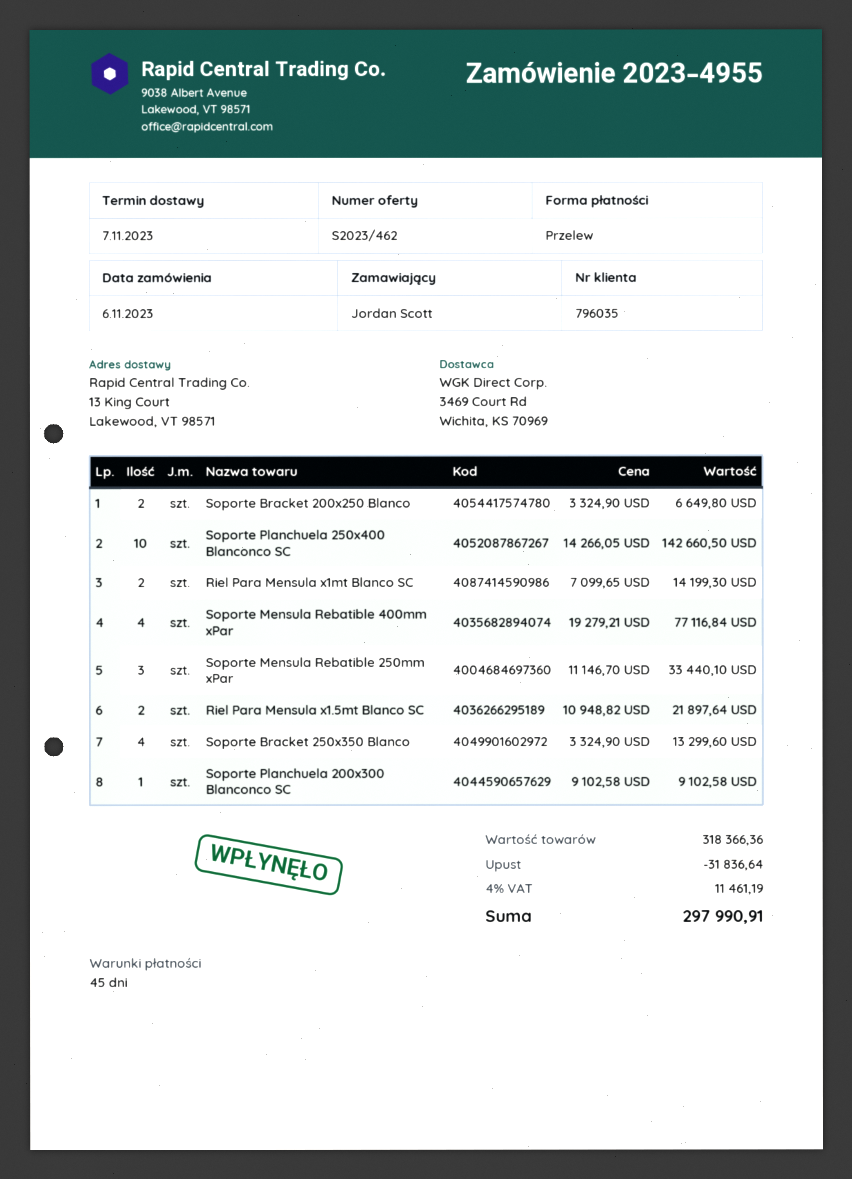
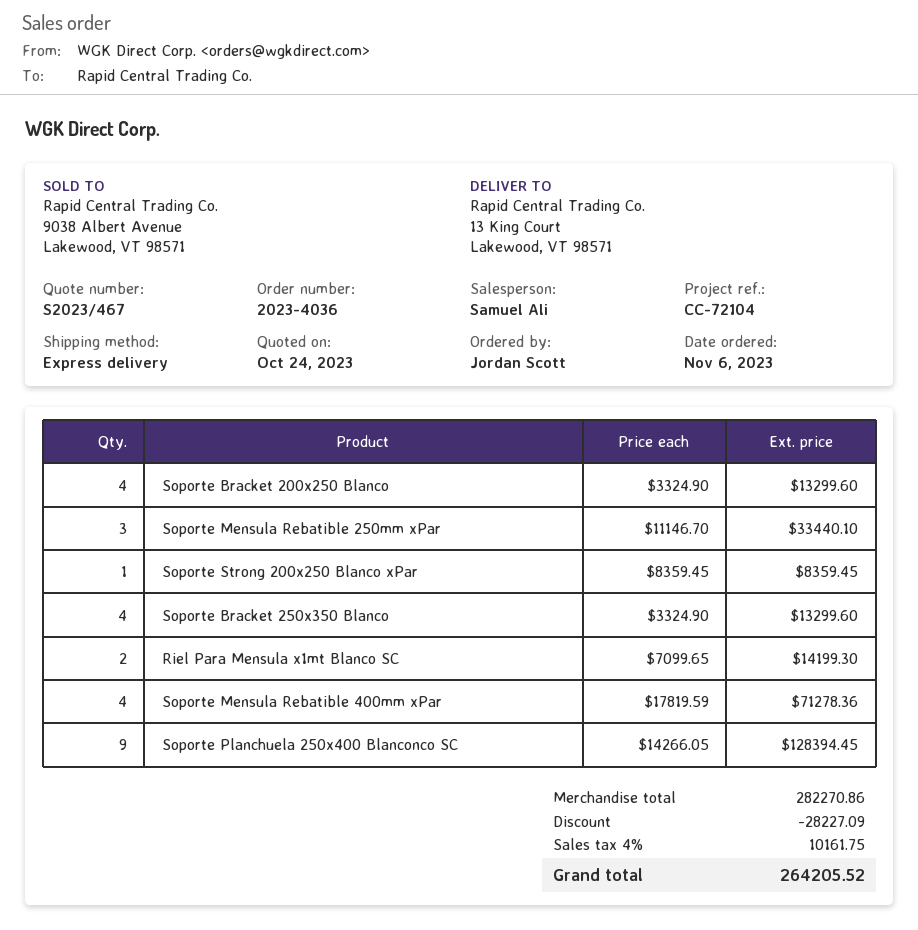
quote number: S2023/462 -> S2023/467
order number: 2023-4955 -> 2023-4036
Soporte Bracket 200x250 Blanco: 2 x 3324.90 = 6649.80 -> 4 x 3324.90 = 13299.60
Soporte Planchuela 250x400 Blanconco SC: 10 x 14266.05 = 142660.50 -> 9 x 14266.05 = 128394.45
Soporte Mensula Rebatible 400mm xPar: 4 x 19279.21 = 77116.84 -> 4 x 17819.59 = 71278.36
Riel Para Mensula x1.5mt Blanco SC: 2 x 10948.82 = 21897.64 -> none
Soporte Planchuela 200x300 Blanconco SC: 1 x 9102.58 = 9102.58 -> none
Soporte Strong 200x250 Blanco xPar: none -> 1 x 8359.45 = 8359.45
subtotal: 318366.36 -> 282270.86
discount: 31836.64 -> 28227.09
tax: 4% = 11461.19 -> 4% = 10161.75
total: 297990.91 -> 264205.52

